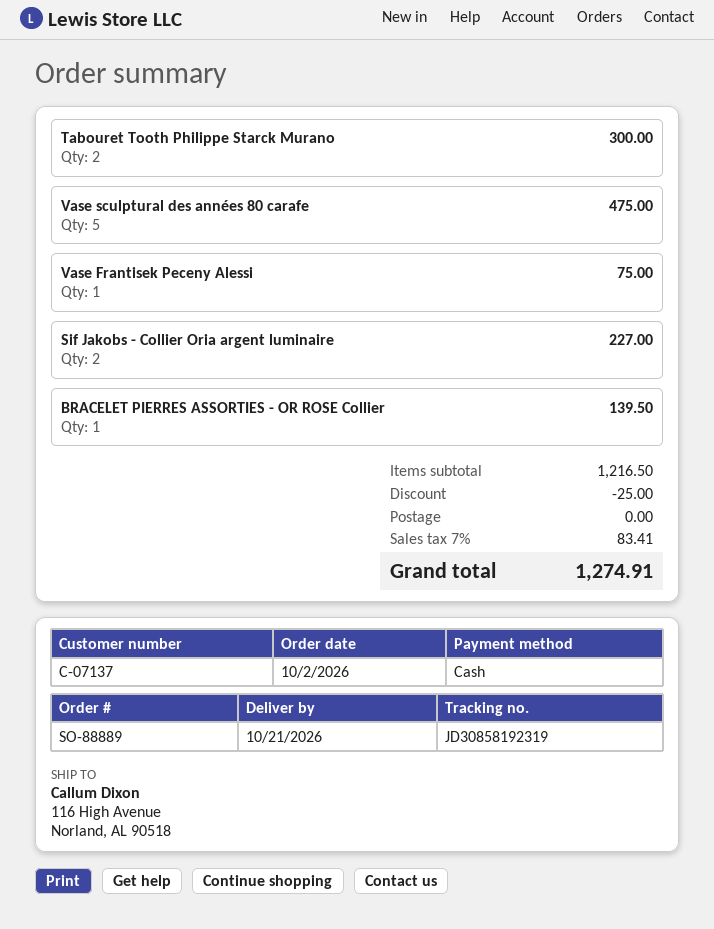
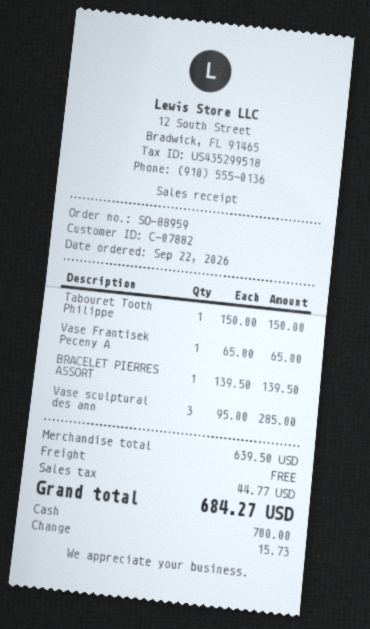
order number: SO-88889 -> SO-88959
order date: 2026-10-02 -> 2026-09-22
customer number: C-07137 -> C-07882
Tabouret Tooth Philippe Starck Murano: 2 for 300.00 -> 1 for 150.00
Vase sculptural des années 80 carafe: 5 for 475.00 -> 3 for 285.00
Vase Frantisek Peceny Alessi: 1 for 75.00 -> 1 for 65.00
Sif Jakobs - Collier Oria argent luminaire: 2 for 227.00 -> none
subtotal: 1216.50 -> 639.50
discount: 25.00 -> none
tax: 83.41 -> 44.77
total: 1274.91 -> 684.27

